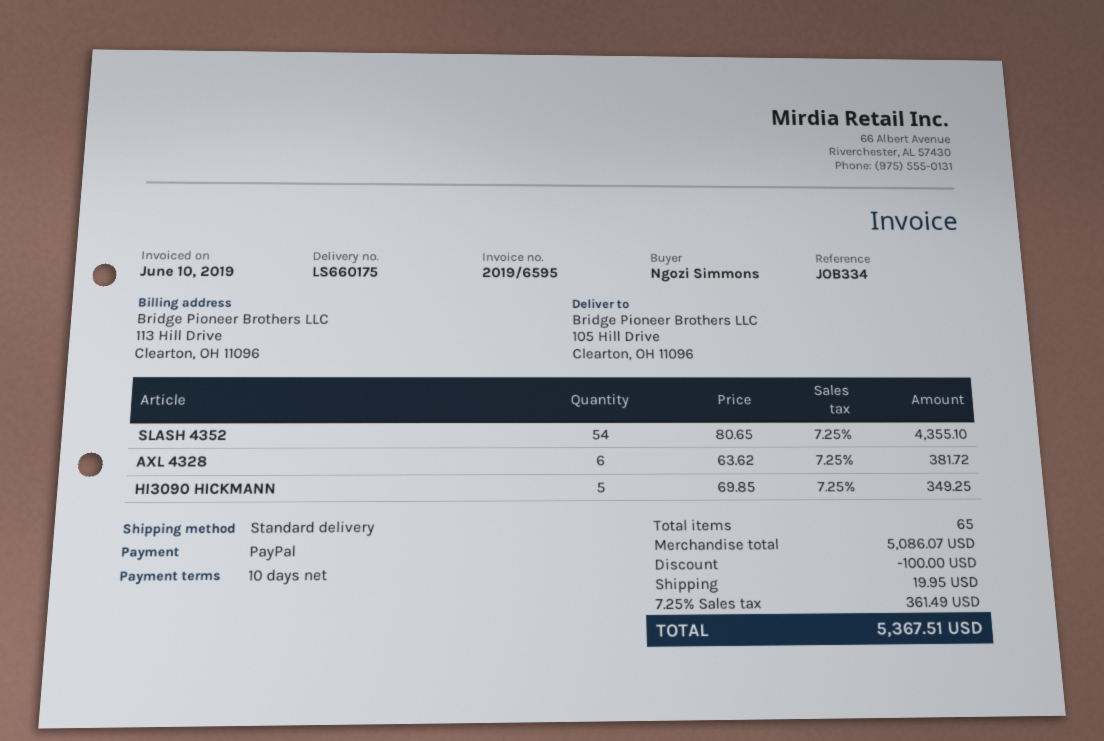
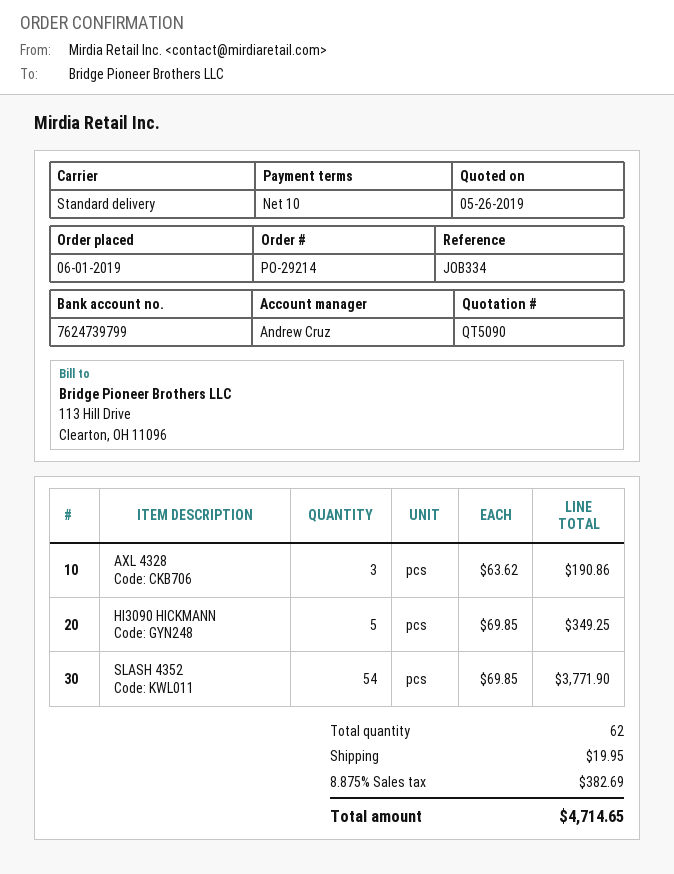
SLASH 4352: 54 x 80.65 = 4355.10 -> 54 x 69.85 = 3771.90
AXL 4328: 6 x 63.62 = 381.72 -> 3 x 63.62 = 190.86
total quantity: 65 -> 62
discount: 100.00 -> none
tax: 7.25% = 361.49 -> 8.875% = 382.69
total: 5367.51 -> 4714.65

